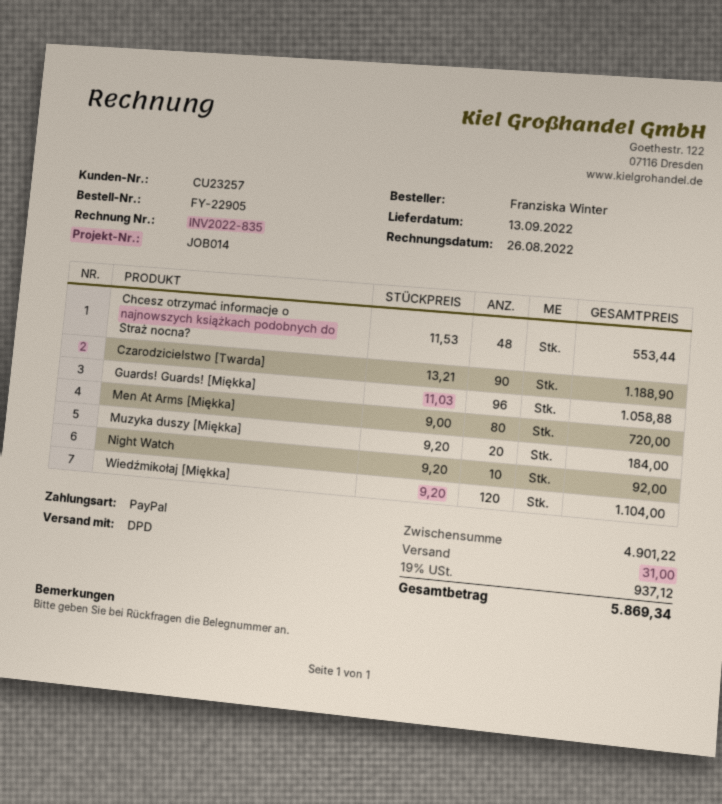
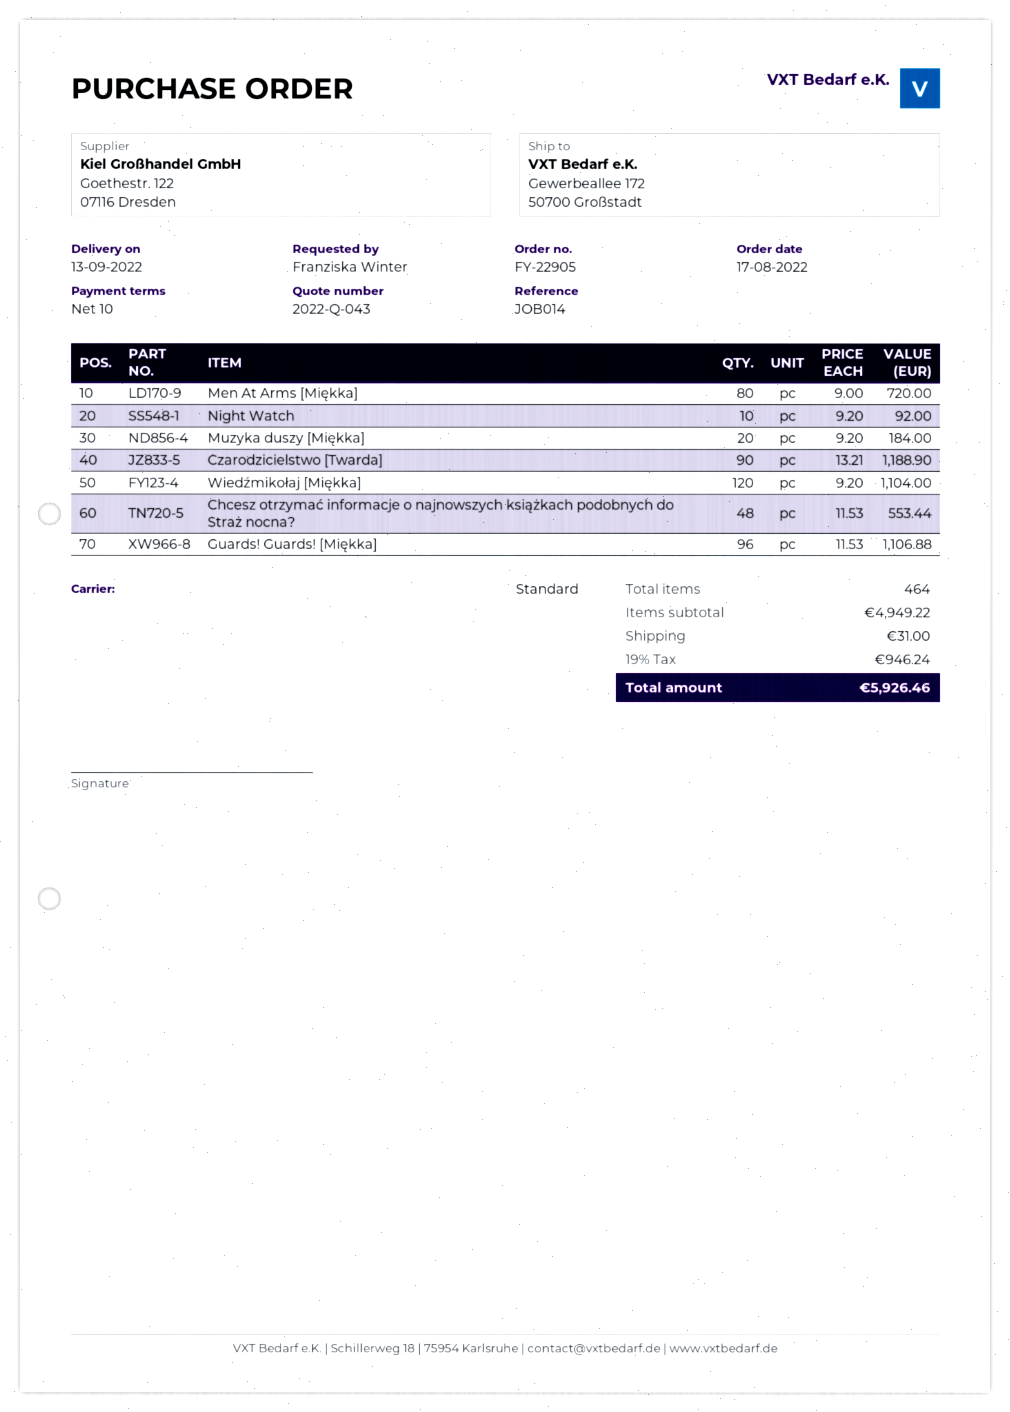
shipping method: DPD -> standard
Guards! Guards! [Miękka]: 96 x 11.03 = 1058.88 -> 96 x 11.53 = 1106.88
subtotal: 4901.22 -> 4949.22
tax: 19% = 937.12 -> 19% = 946.24
total: 5869.34 -> 5926.46

